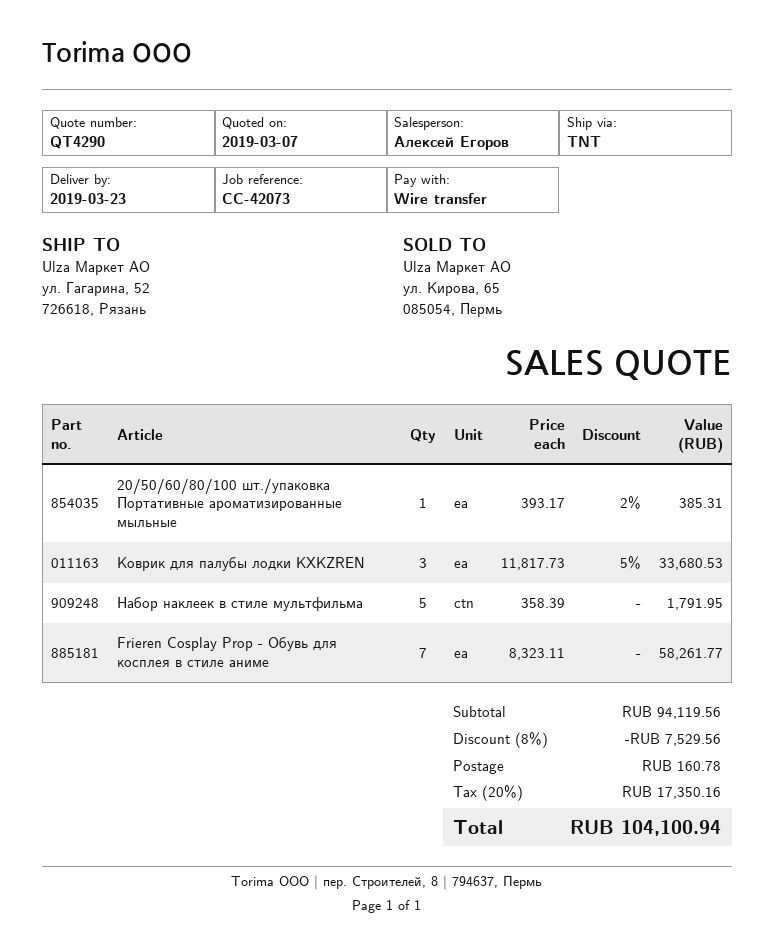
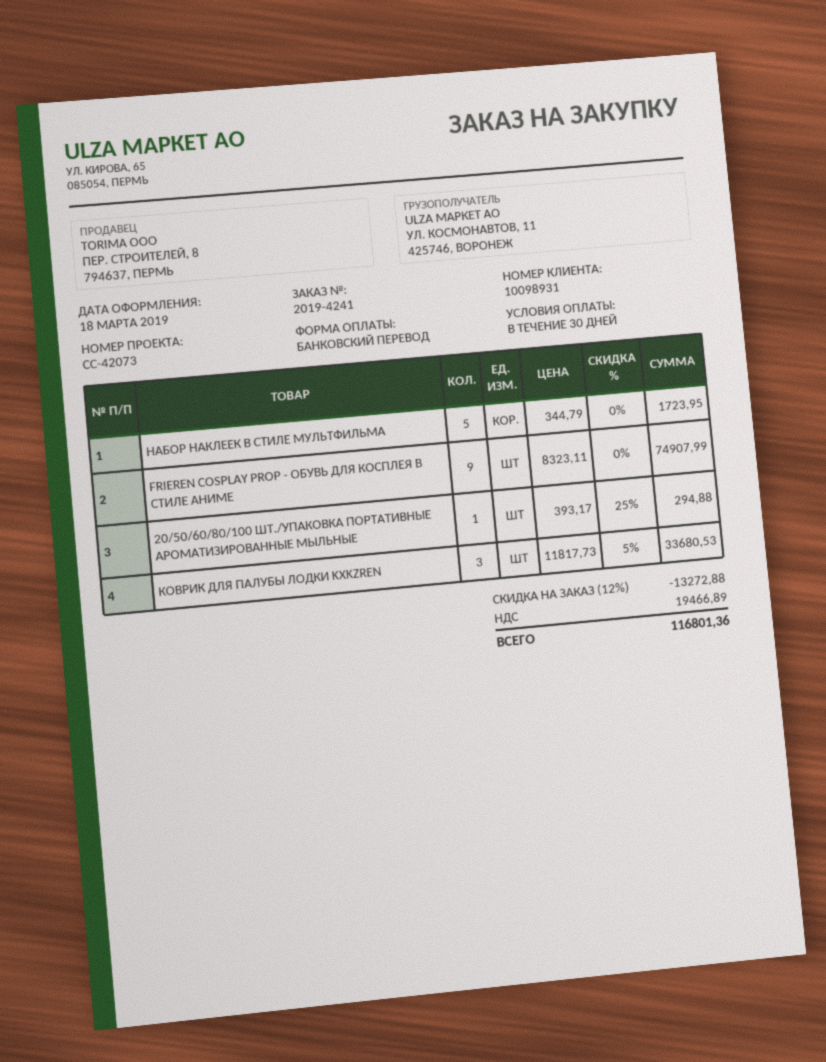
ship to: ул. Гагарина, 52, 726618, Рязань -> УЛ. КОСМОНАВТОВ, 11, 425746, ВОРОНЕЖ
20/50/60/80/100 шт./упаковка Портативные ароматизированные мыльные: 1 x 393.17 - 2% = 385.31 -> 1 x 393.17 - 25% = 294.88
Набор наклеек в стиле мультфильма: 5 x 358.39 = 1791.95 -> 5 x 344.79 = 1723.95
Frieren Cosplay Prop - Обувь для косплея в стиле аниме: 7 x 8323.11 = 58261.77 -> 9 x 8323.11 = 74907.99
discount: 8% = 7529.56 -> 12% = 13272.88
shipping: 160.78 -> none
tax: 17350.16 -> 19466.89
total: 104100.94 -> 116801.36

